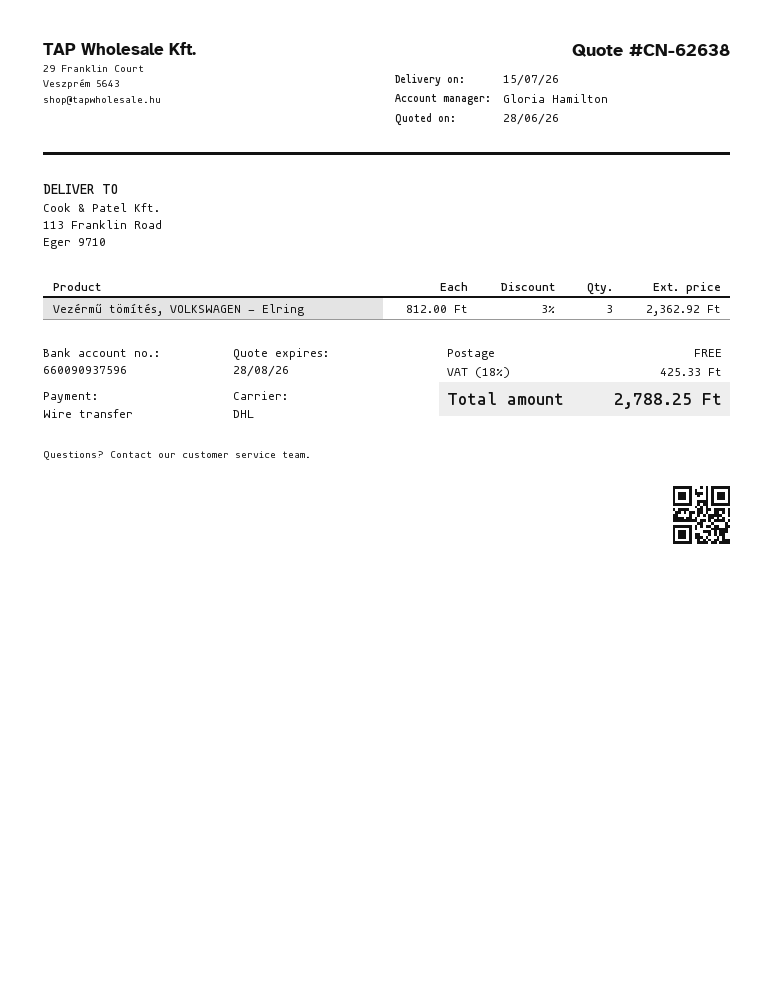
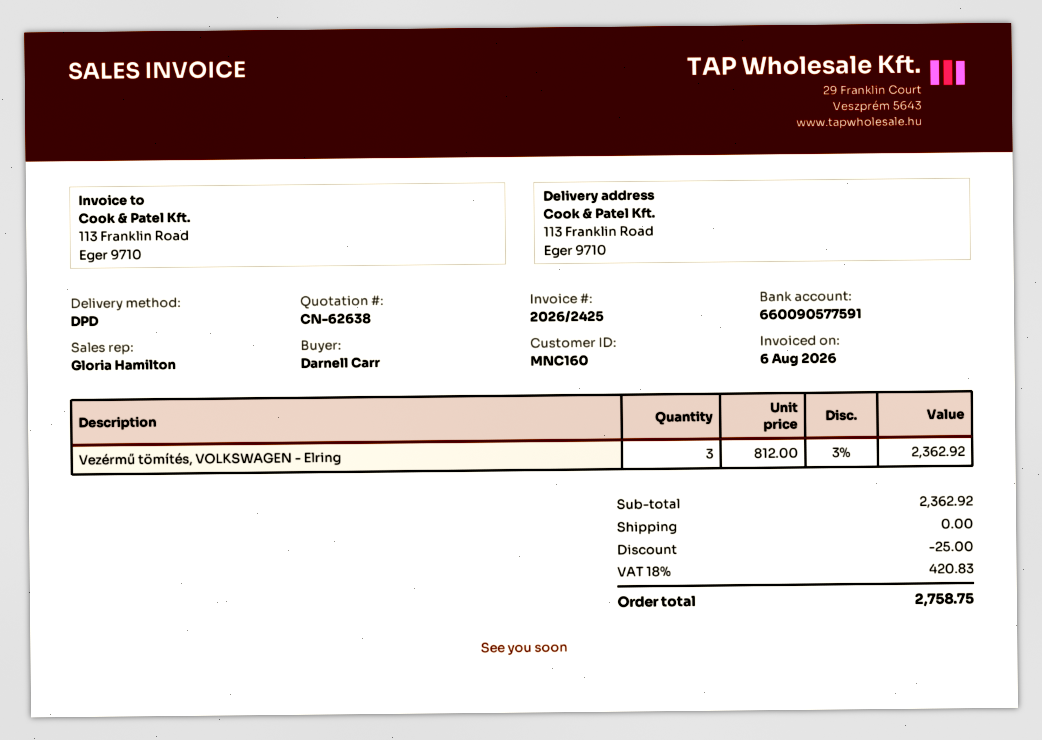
bank account: 660090937596 -> 660090577591
shipping method: DHL -> DPD
discount: none -> 25.00
tax: 18% = 425.33 -> 18% = 420.83
total: 2788.25 -> 2758.75

